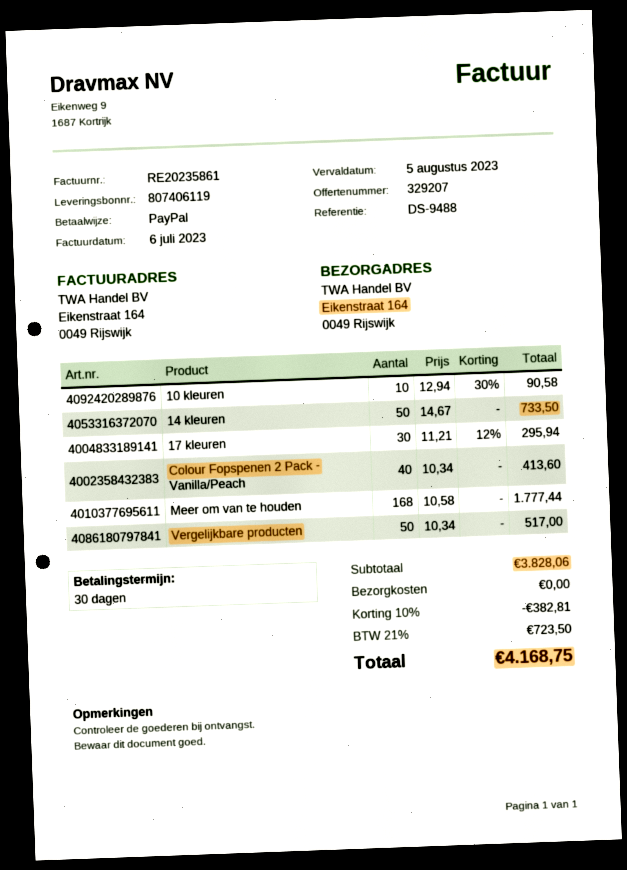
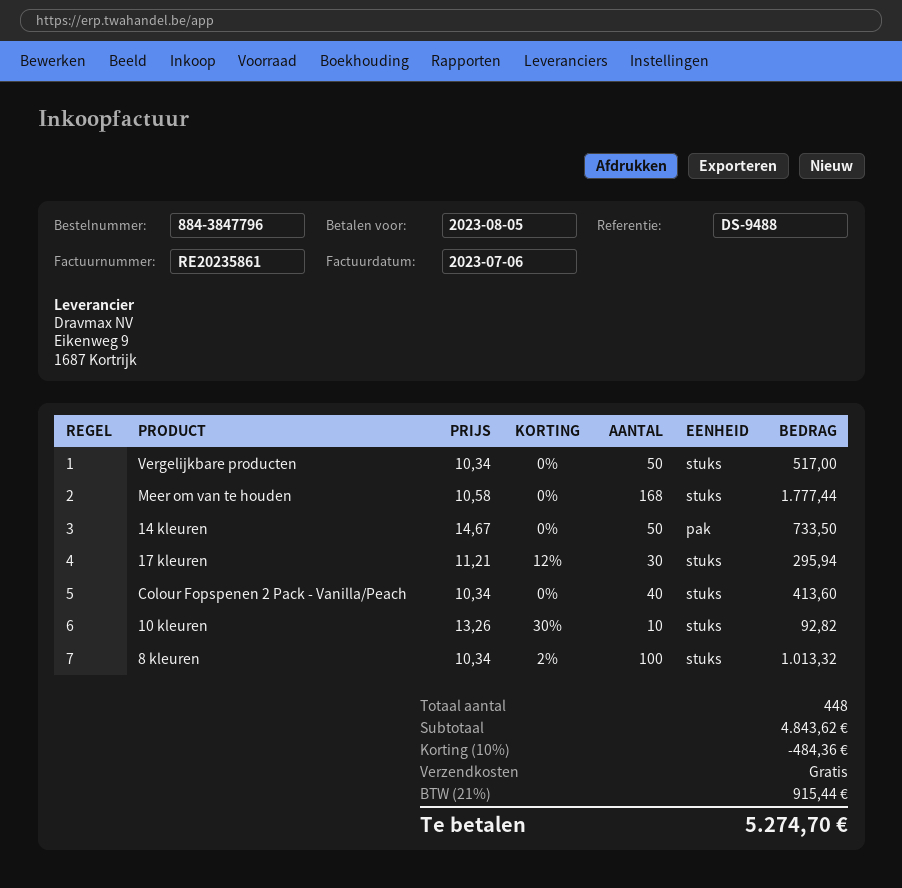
10 kleuren: 10 x 12.94 - 30% = 90.58 -> 10 x 13.26 - 30% = 92.82
8 kleuren: none -> 100 x 10.34 - 2% = 1013.32
subtotal: 3828.06 -> 4843.62
discount: 10% = 382.81 -> 10% = 484.36
tax: 21% = 723.50 -> 21% = 915.44
total: 4168.75 -> 5274.70

